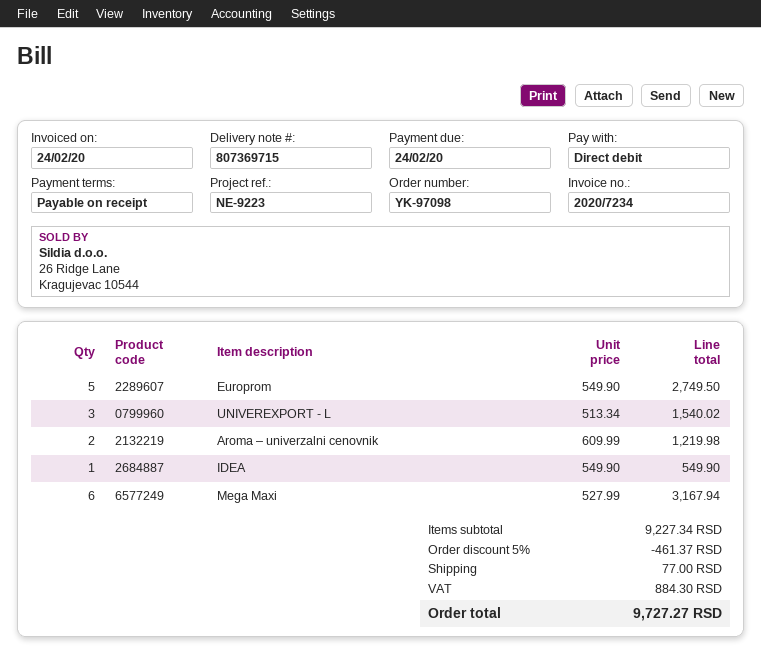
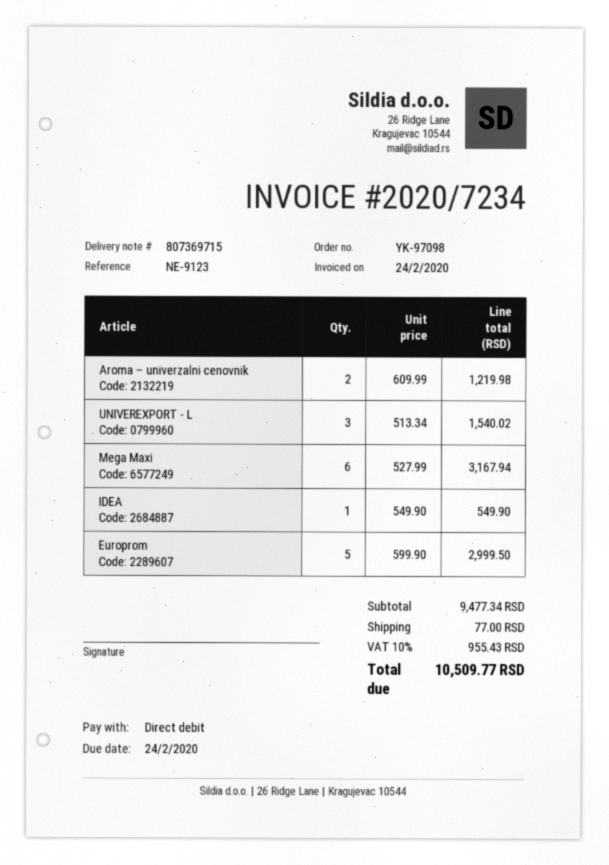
reference: NE-9223 -> NE-9123
Europrom: 5 x 549.90 = 2749.50 -> 5 x 599.90 = 2999.50
subtotal: 9227.34 -> 9477.34
discount: 5% = 461.37 -> none
tax: 884.30 -> 955.43
total: 9727.27 -> 10509.77

